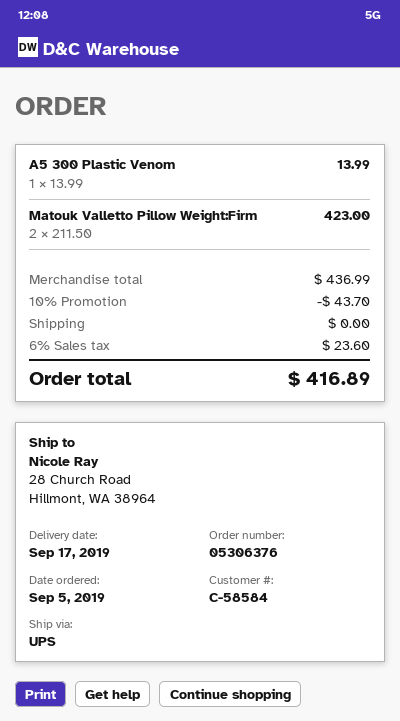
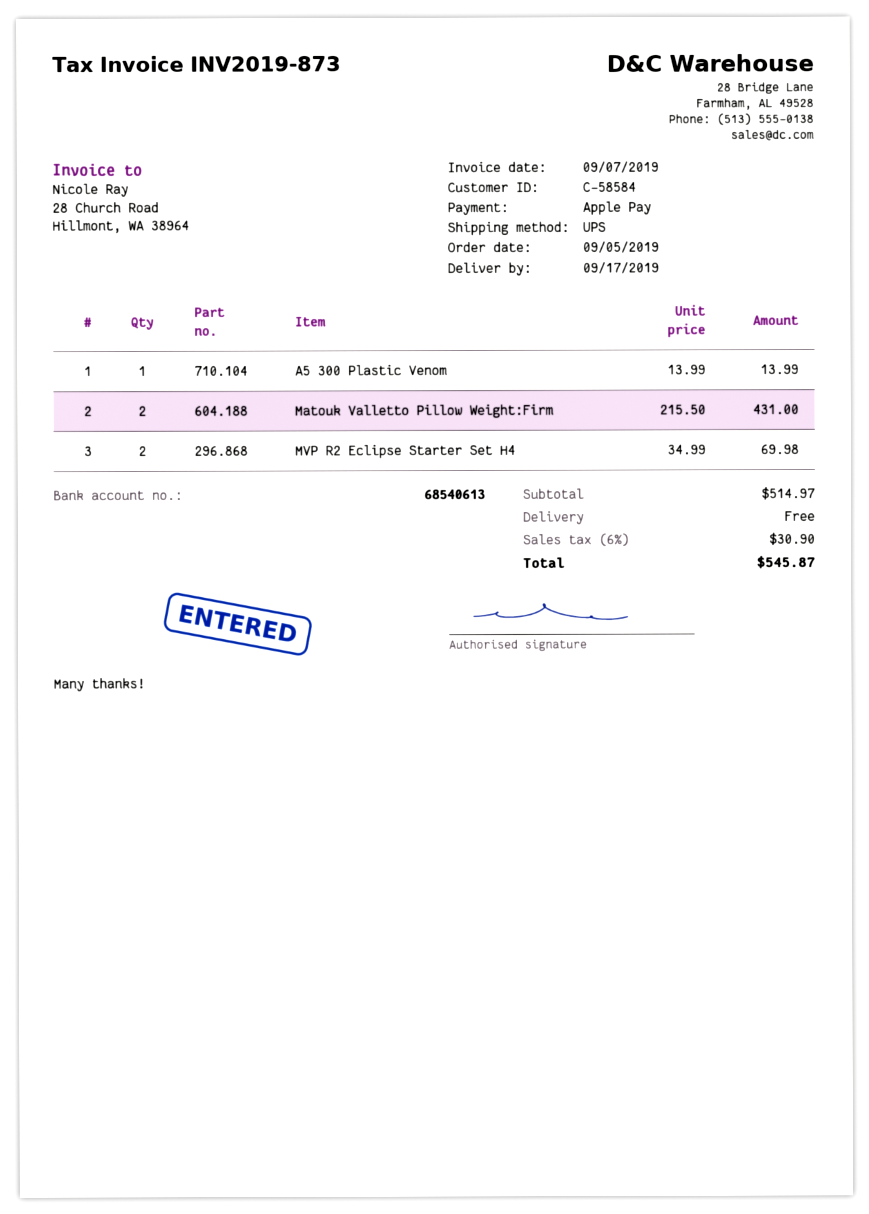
Matouk Valletto Pillow Weight:Firm: 2 x 211.50 = 423.00 -> 2 x 215.50 = 431.00
MVP R2 Eclipse Starter Set H4: none -> 2 x 34.99 = 69.98
subtotal: 436.99 -> 514.97
discount: 10% = 43.70 -> none
tax: 6% = 23.60 -> 6% = 30.90
total: 416.89 -> 545.87

